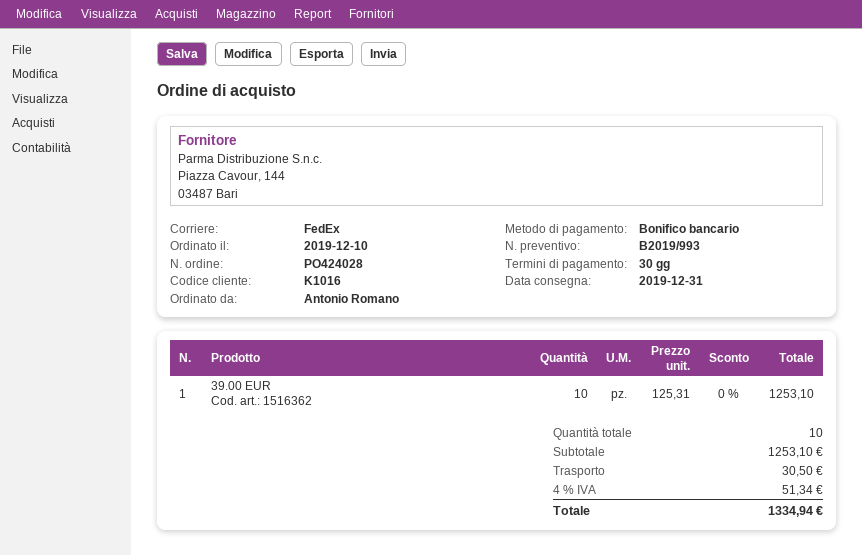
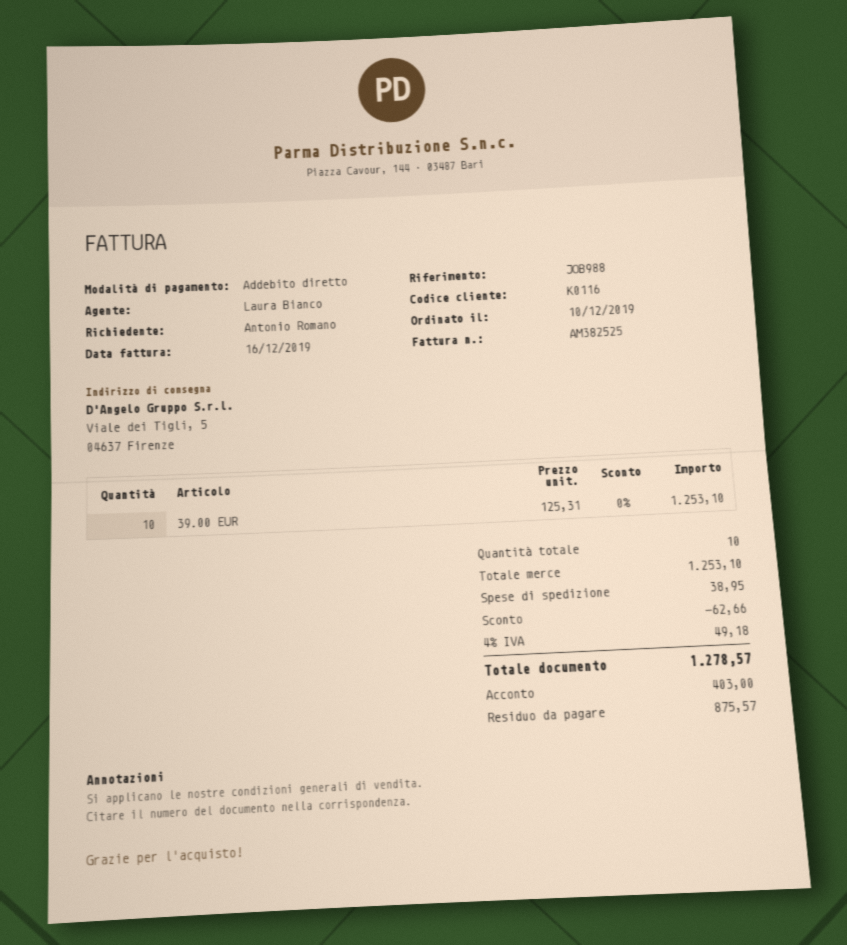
customer number: K1016 -> K0116
payment method: bank transfer -> direct debit
discount: none -> 62.66
shipping: 30.50 -> 38.95
tax: 4% = 51.34 -> 4% = 49.18
total: 1334.94 -> 1278.57

